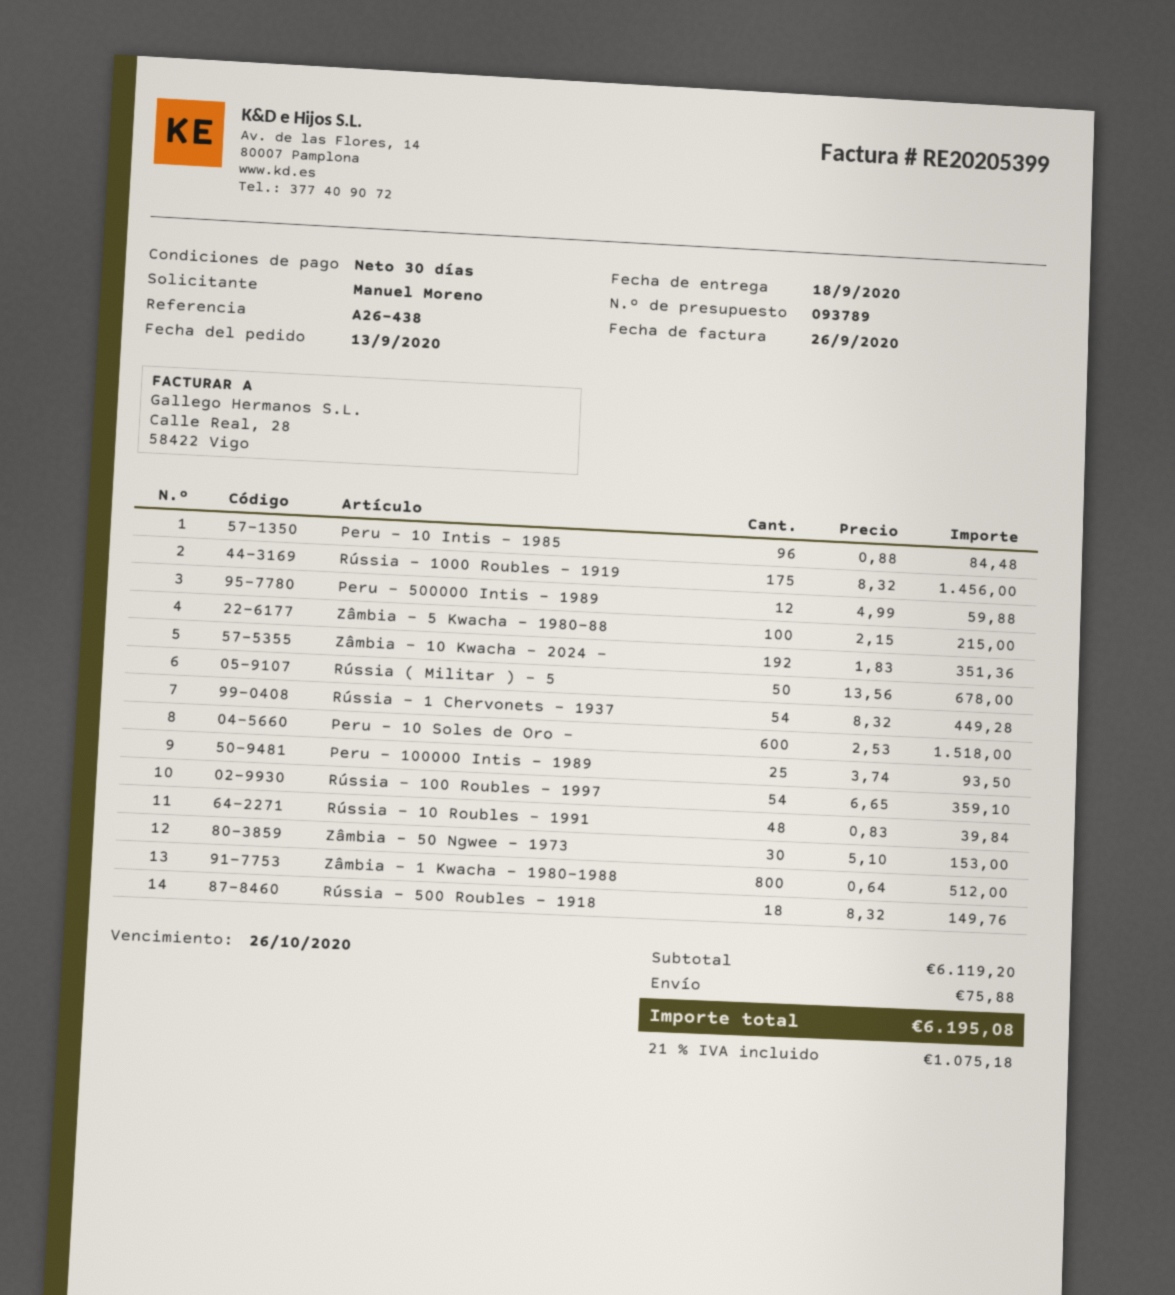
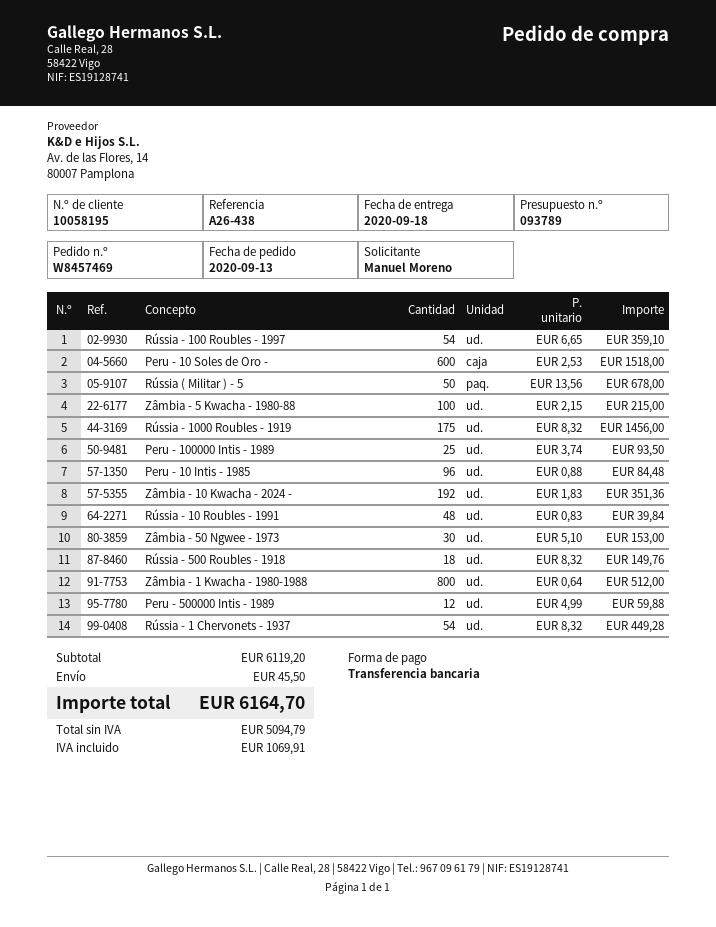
shipping: 75.88 -> 45.50
tax: 1075.18 -> 1069.91
total: 6195.08 -> 6164.70

